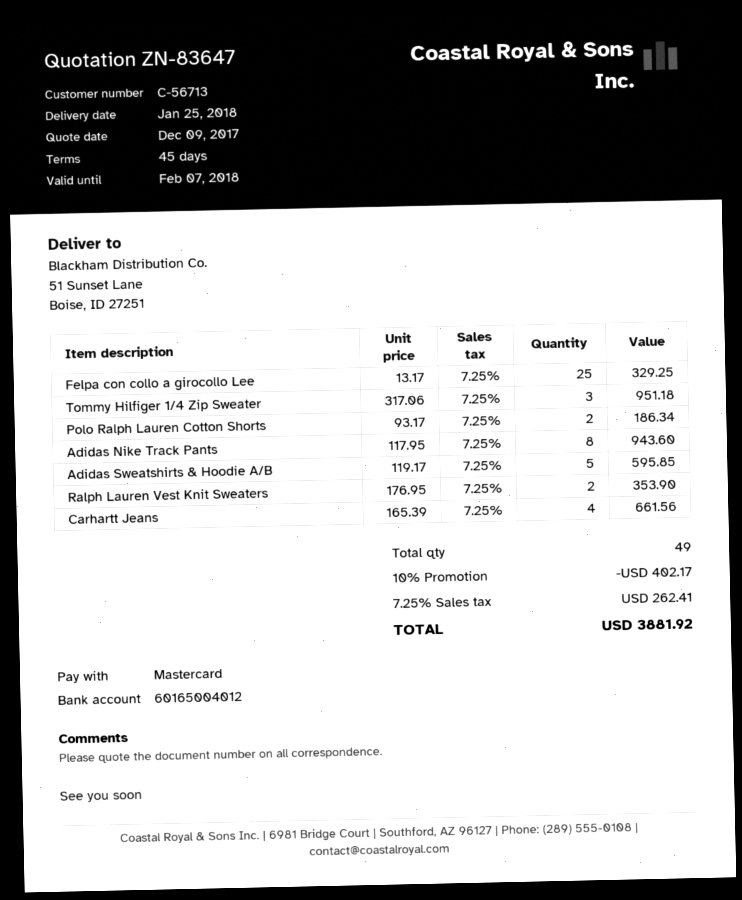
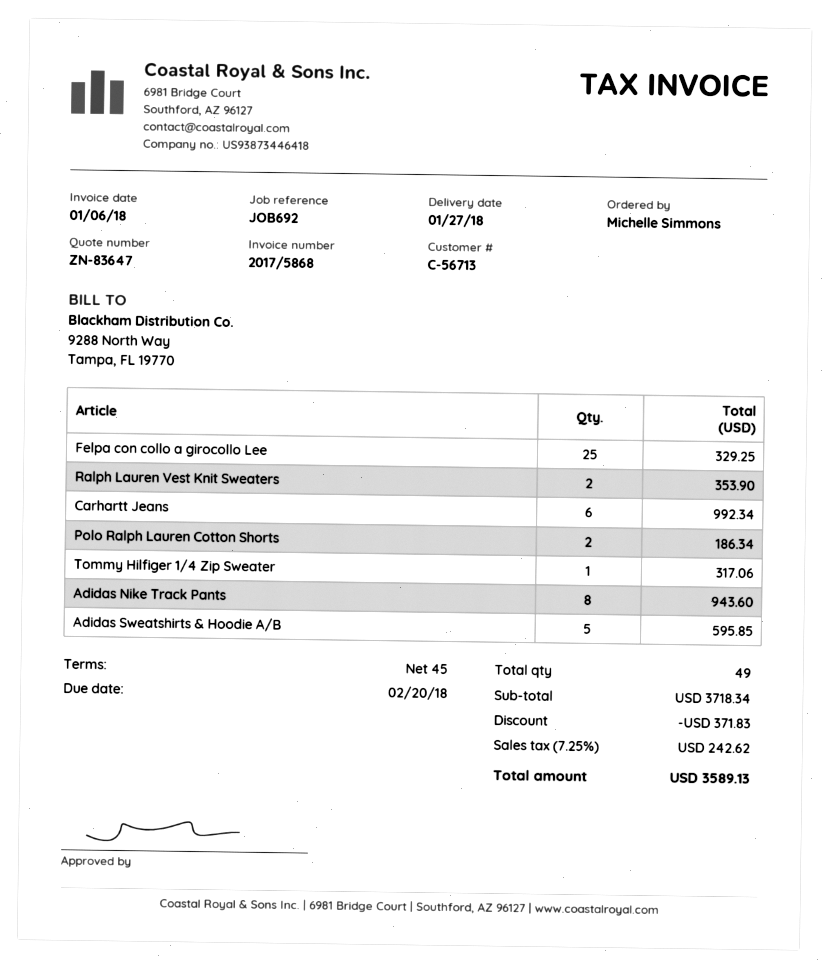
delivery date: 2018-01-25 -> 2018-01-27
Tommy Hilfiger 1/4 Zip Sweater: 3 for 951.18 -> 1 for 317.06
Carhartt Jeans: 4 for 661.56 -> 6 for 992.34
discount: 402.17 -> 371.83
tax: 7.25% = 262.41 -> 7.25% = 242.62
total: 3881.92 -> 3589.13

